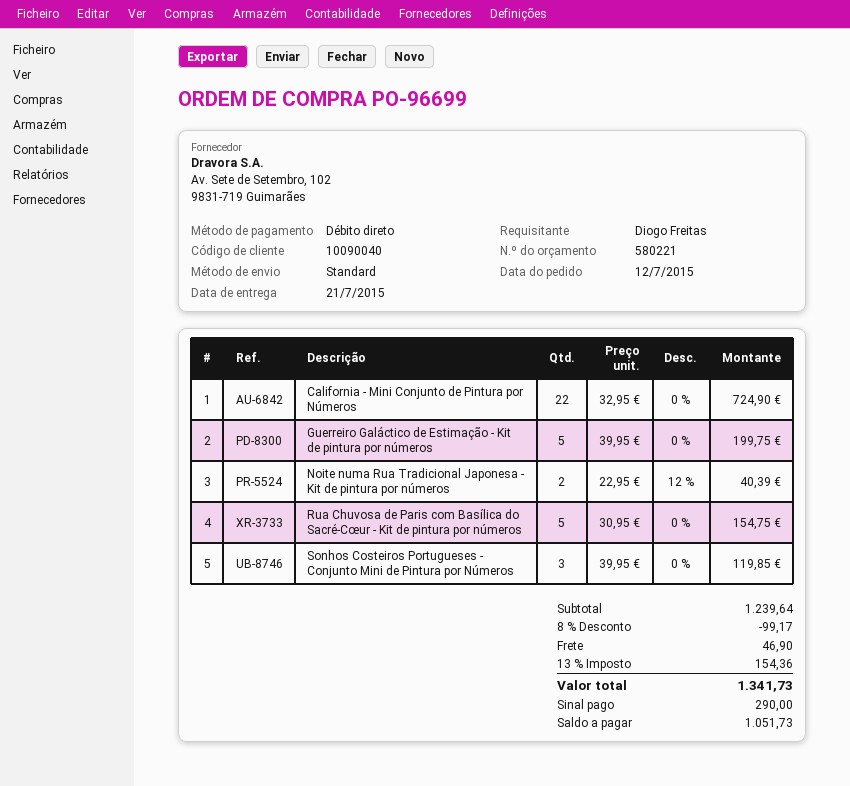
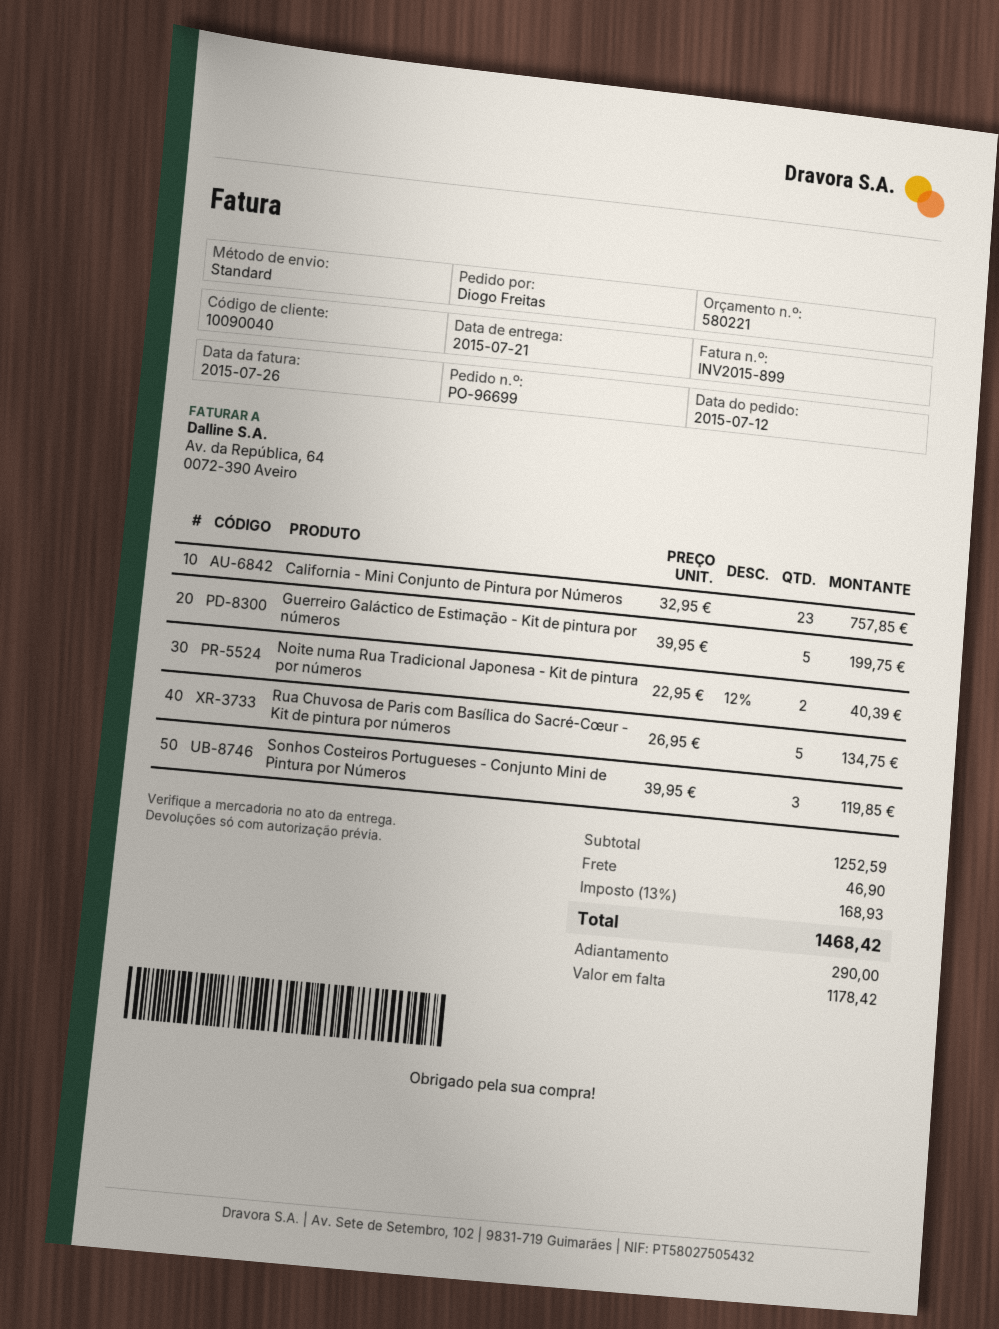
California - Mini Conjunto de Pintura por Números: 22 x 32.95 = 724.90 -> 23 x 32.95 = 757.85
Rua Chuvosa de Paris com Basílica do Sacré-Cœur - Kit de pintura por números: 5 x 30.95 = 154.75 -> 5 x 26.95 = 134.75
subtotal: 1239.64 -> 1252.59
discount: 8% = 99.17 -> none
tax: 13% = 154.36 -> 13% = 168.93
total: 1341.73 -> 1468.42
balance: 1051.73 -> 1178.42

